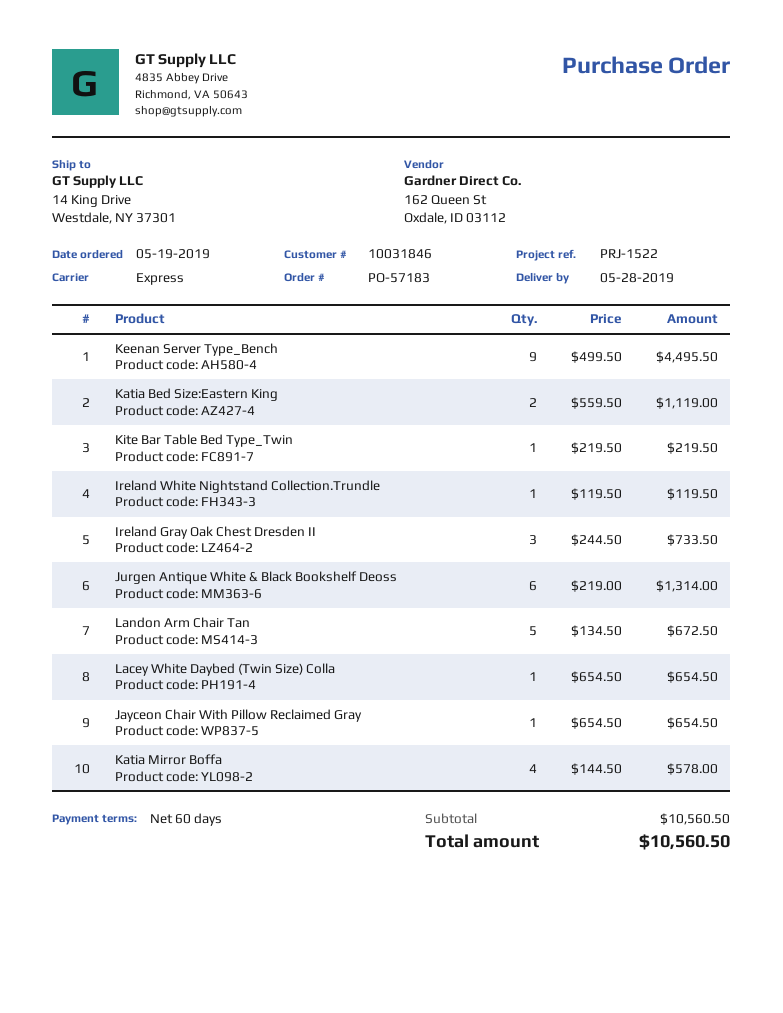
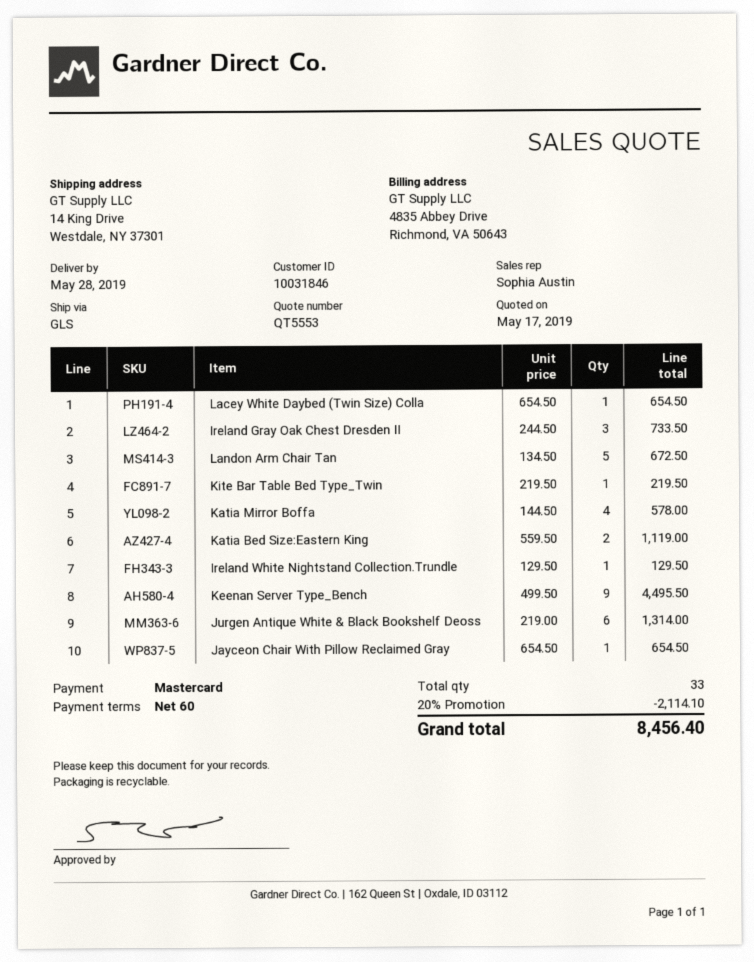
shipping method: express -> GLS
Ireland White Nightstand Collection.Trundle: 1 x 119.50 = 119.50 -> 1 x 129.50 = 129.50
discount: none -> 20% = 2114.10
total: 10560.50 -> 8456.40

